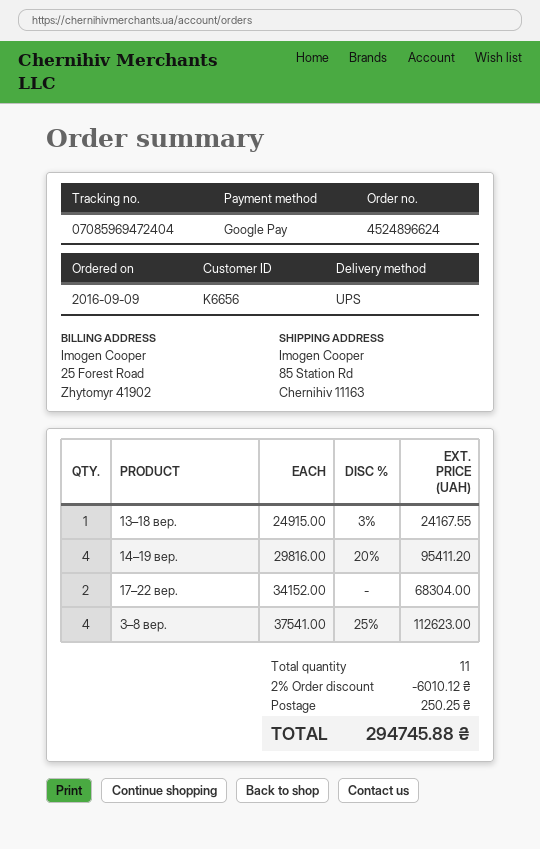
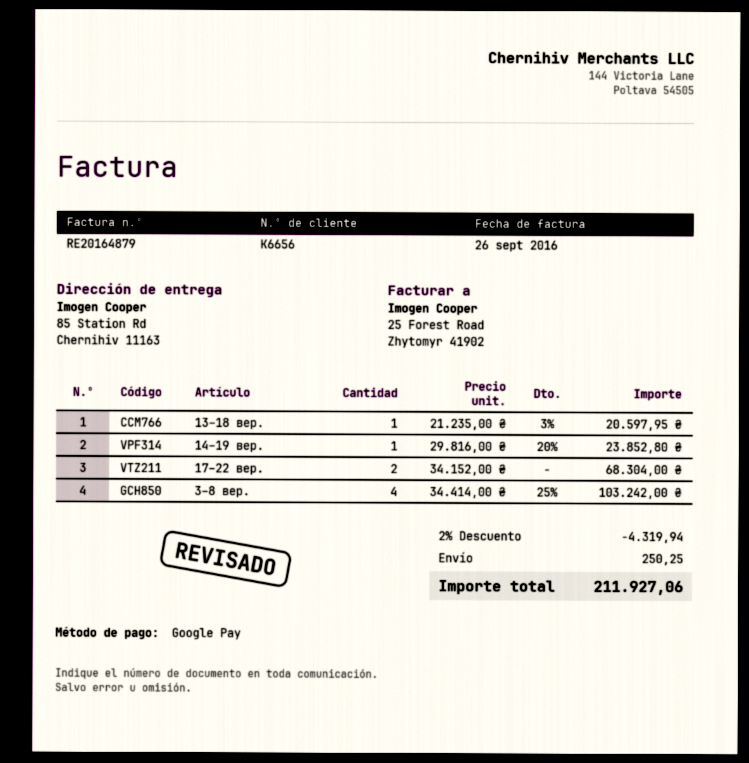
13–18 вер.: 1 x 24915.00 - 3% = 24167.55 -> 1 x 21235.00 - 3% = 20597.95
14–19 вер.: 4 x 29816.00 - 20% = 95411.20 -> 1 x 29816.00 - 20% = 23852.80
3–8 вер.: 4 x 37541.00 - 25% = 112623.00 -> 4 x 34414.00 - 25% = 103242.00
discount: 2% = 6010.12 -> 2% = 4319.94
total: 294745.88 -> 211927.06

